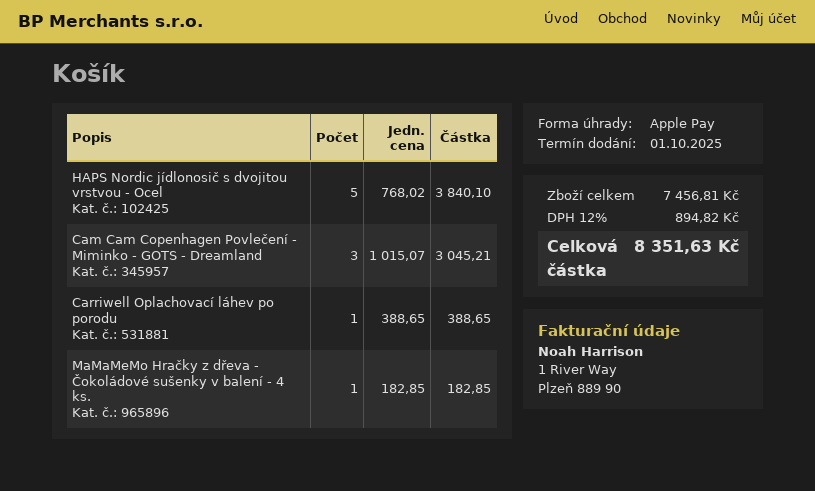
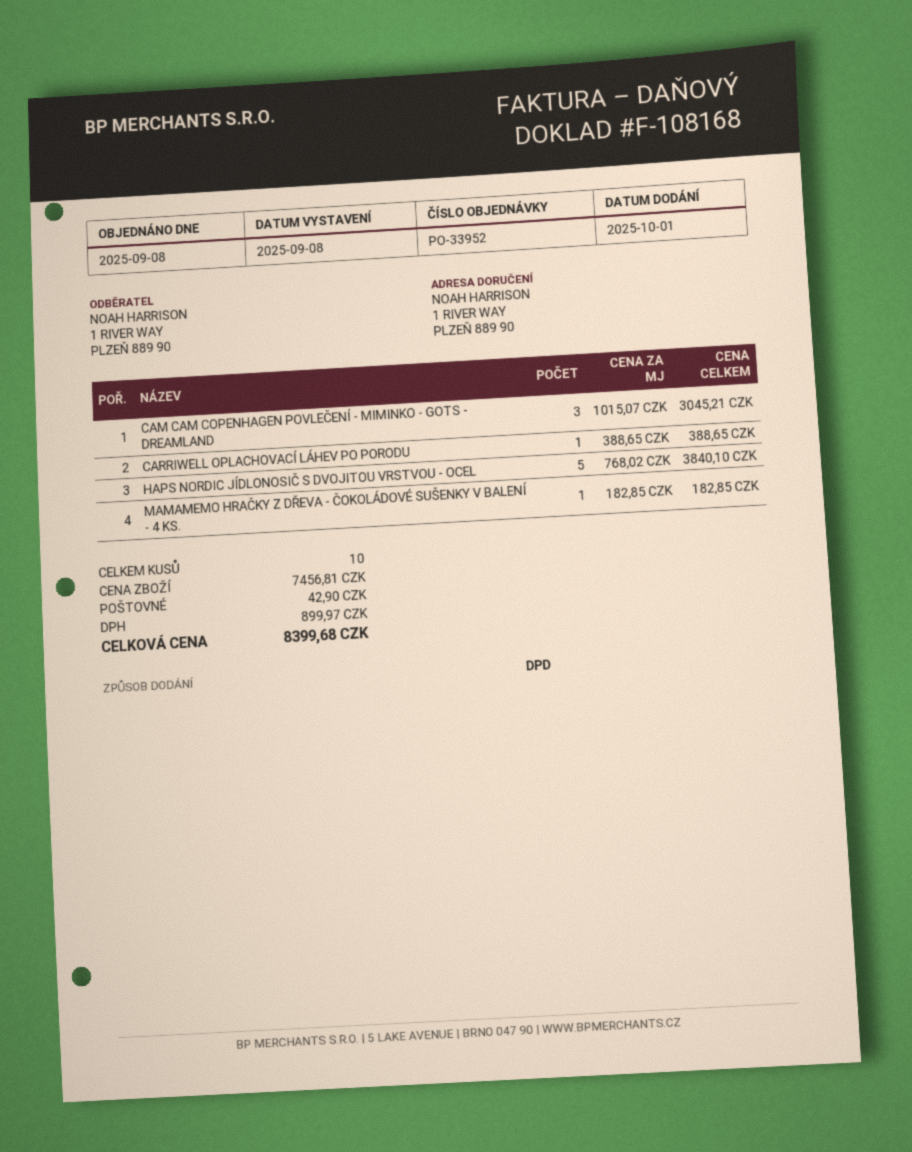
shipping: none -> 42.90
tax: 894.82 -> 899.97
total: 8351.63 -> 8399.68

